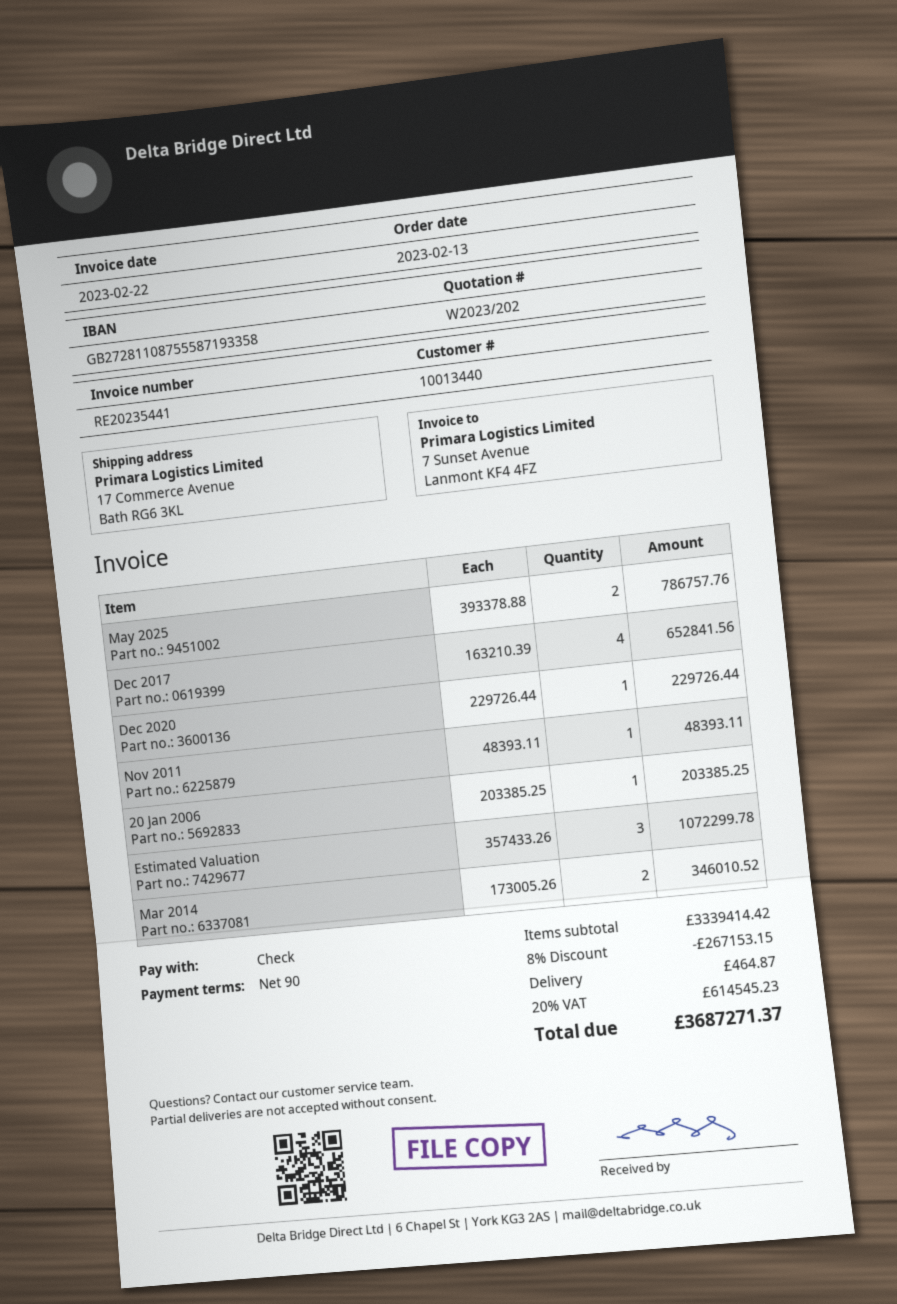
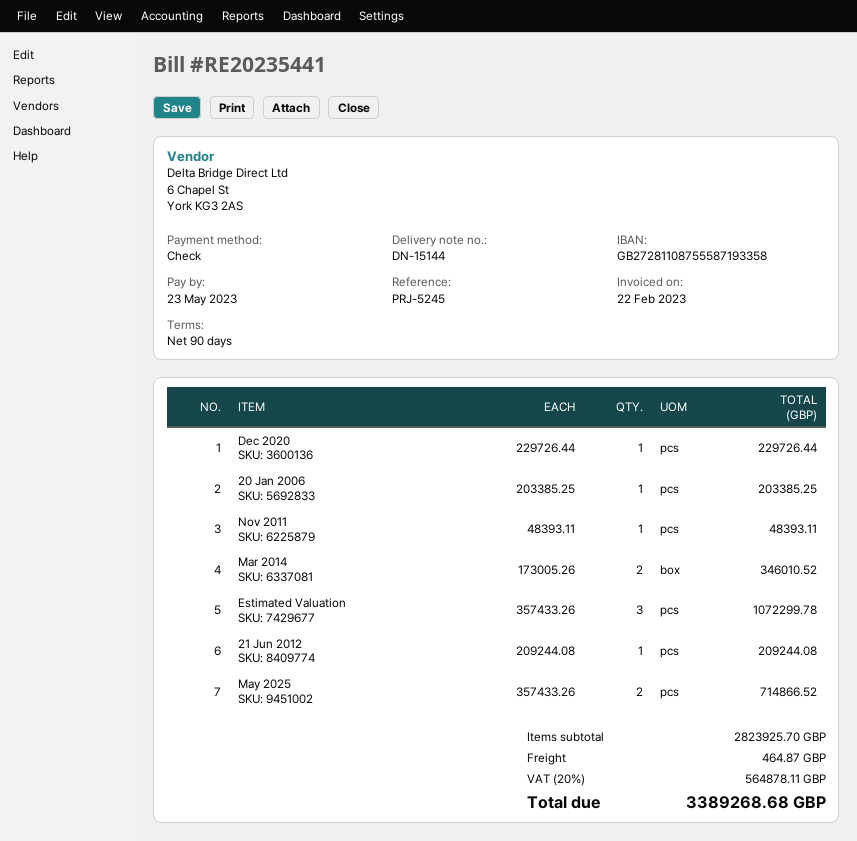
May 2025: 2 x 393378.88 = 786757.76 -> 2 x 357433.26 = 714866.52
Dec 2017: 4 x 163210.39 = 652841.56 -> none
21 Jun 2012: none -> 1 x 209244.08 = 209244.08
subtotal: 3339414.42 -> 2823925.70
discount: 8% = 267153.15 -> none
tax: 20% = 614545.23 -> 20% = 564878.11
total: 3687271.37 -> 3389268.68

